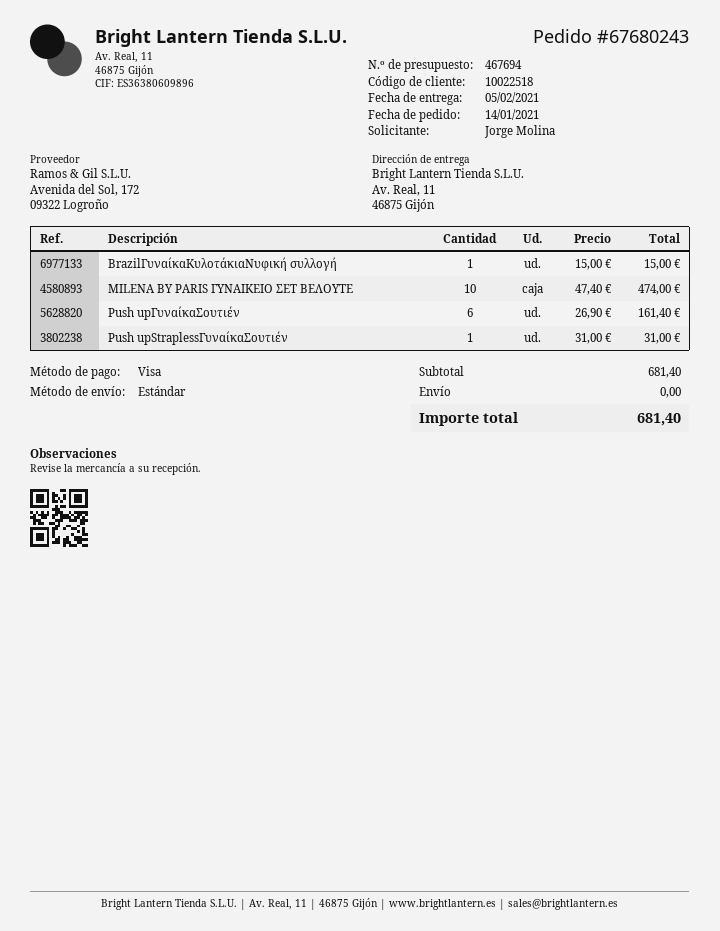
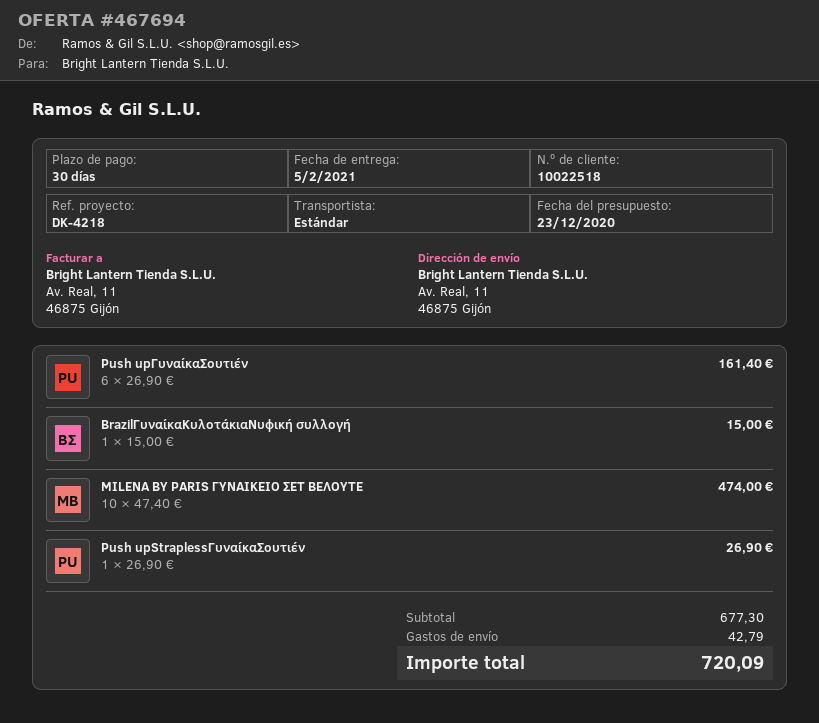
Push upStraplessΓυναίκαΣουτιέν: 1 x 31.00 = 31.00 -> 1 x 26.90 = 26.90
subtotal: 681.40 -> 677.30
shipping: 0.00 -> 42.79
total: 681.40 -> 720.09

